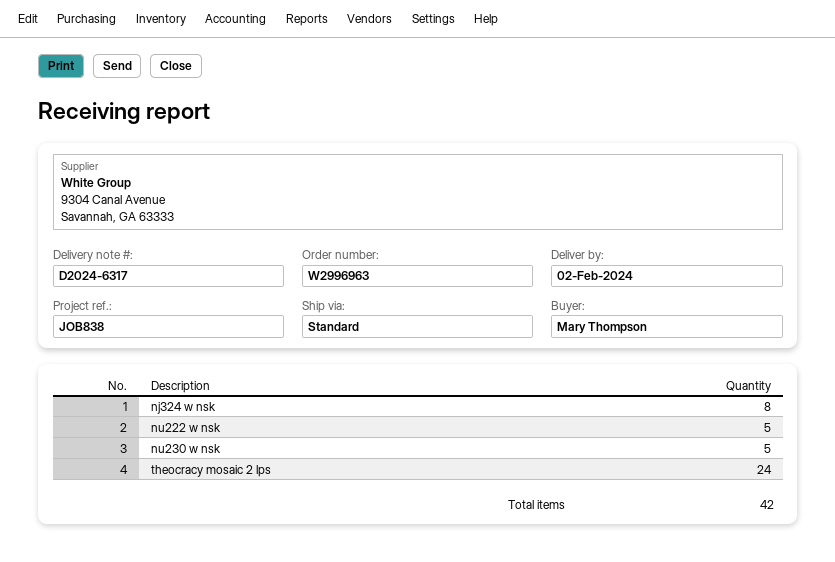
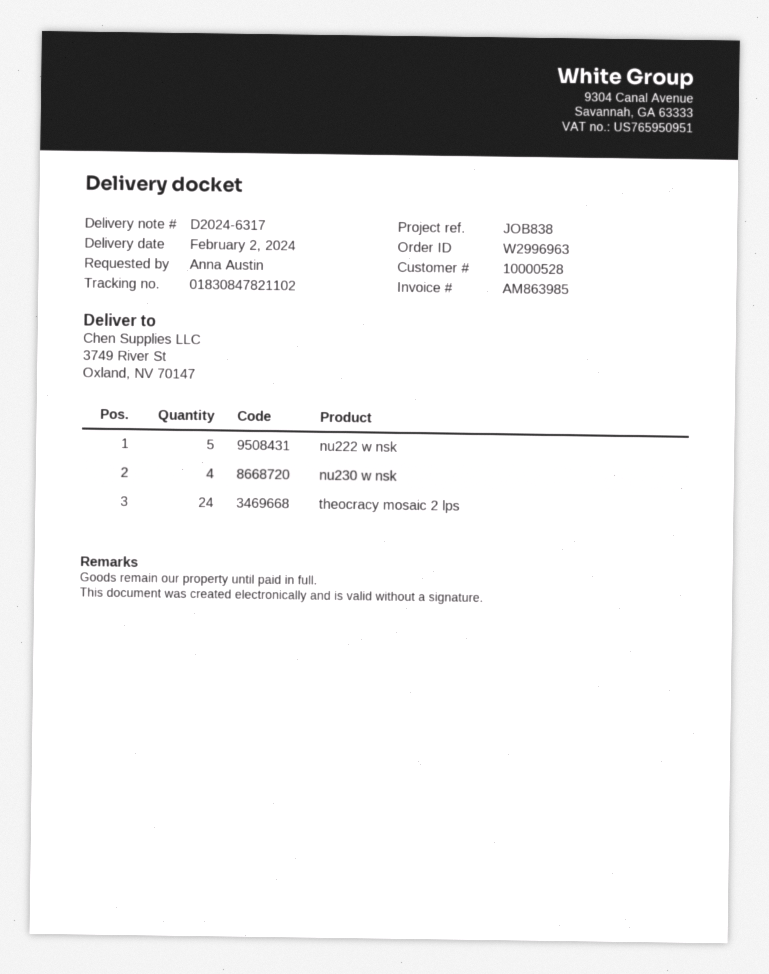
ordered by: Mary Thompson -> Anna Austin
nj324 w nsk: 8 -> none
nu230 w nsk: 5 -> 4

